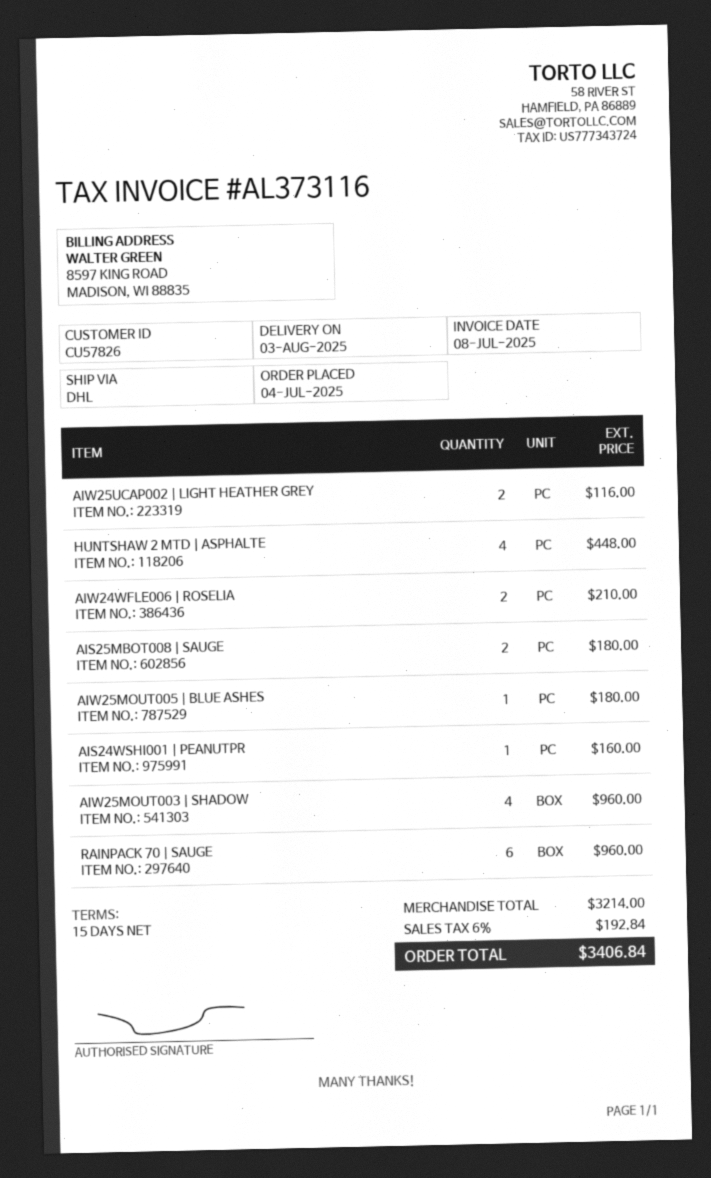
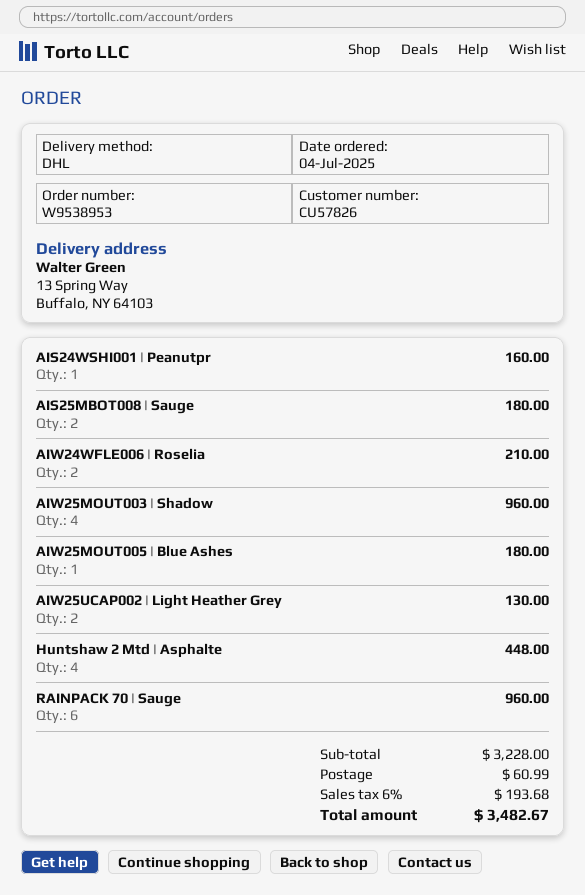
AIW25UCAP002 | LIGHT HEATHER GREY: 2 for 116.00 -> 2 for 130.00
subtotal: 3214.00 -> 3228.00
shipping: none -> 60.99
tax: 6% = 192.84 -> 6% = 193.68
total: 3406.84 -> 3482.67

